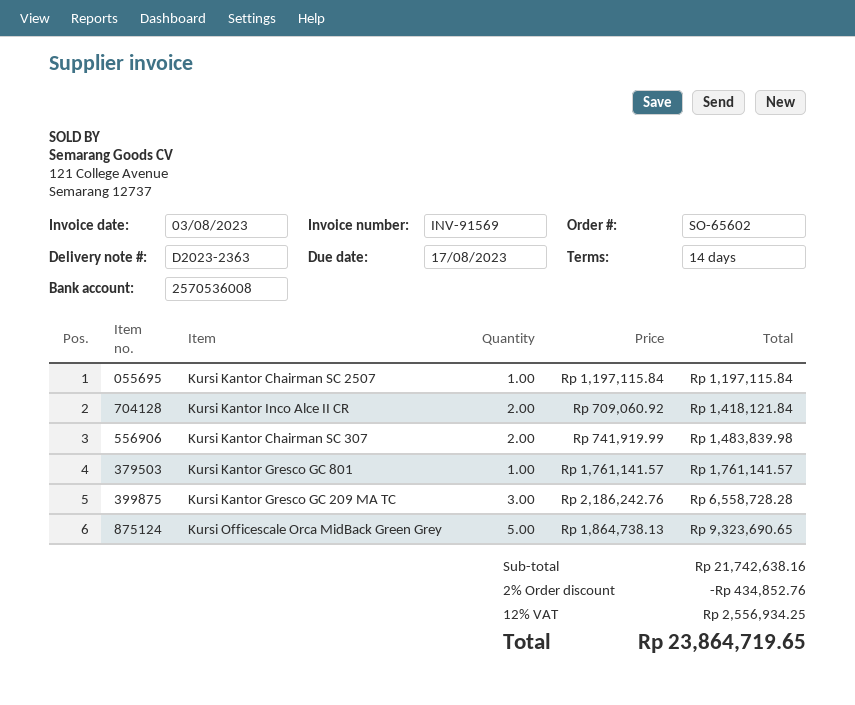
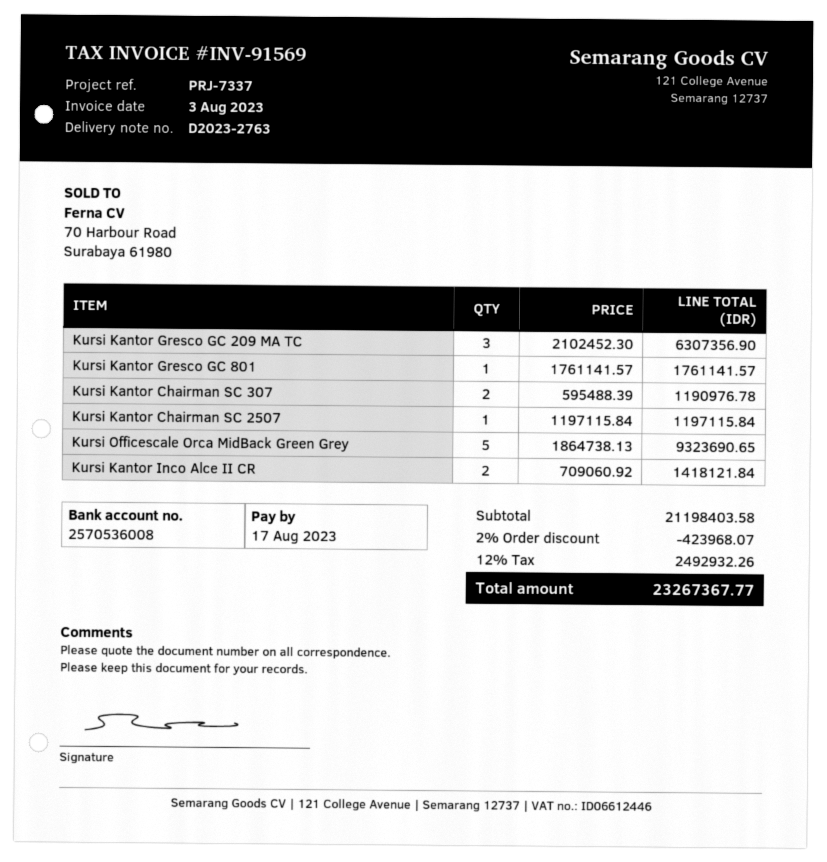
delivery note number: D2023-2363 -> D2023-2763
Kursi Kantor Chairman SC 307: 2 x 741919.99 = 1483839.98 -> 2 x 595488.39 = 1190976.78
Kursi Kantor Gresco GC 209 MA TC: 3 x 2186242.76 = 6558728.28 -> 3 x 2102452.30 = 6307356.90
subtotal: 21742638.16 -> 21198403.58
discount: 2% = 434852.76 -> 2% = 423968.07
tax: 12% = 2556934.25 -> 12% = 2492932.26
total: 23864719.65 -> 23267367.77

